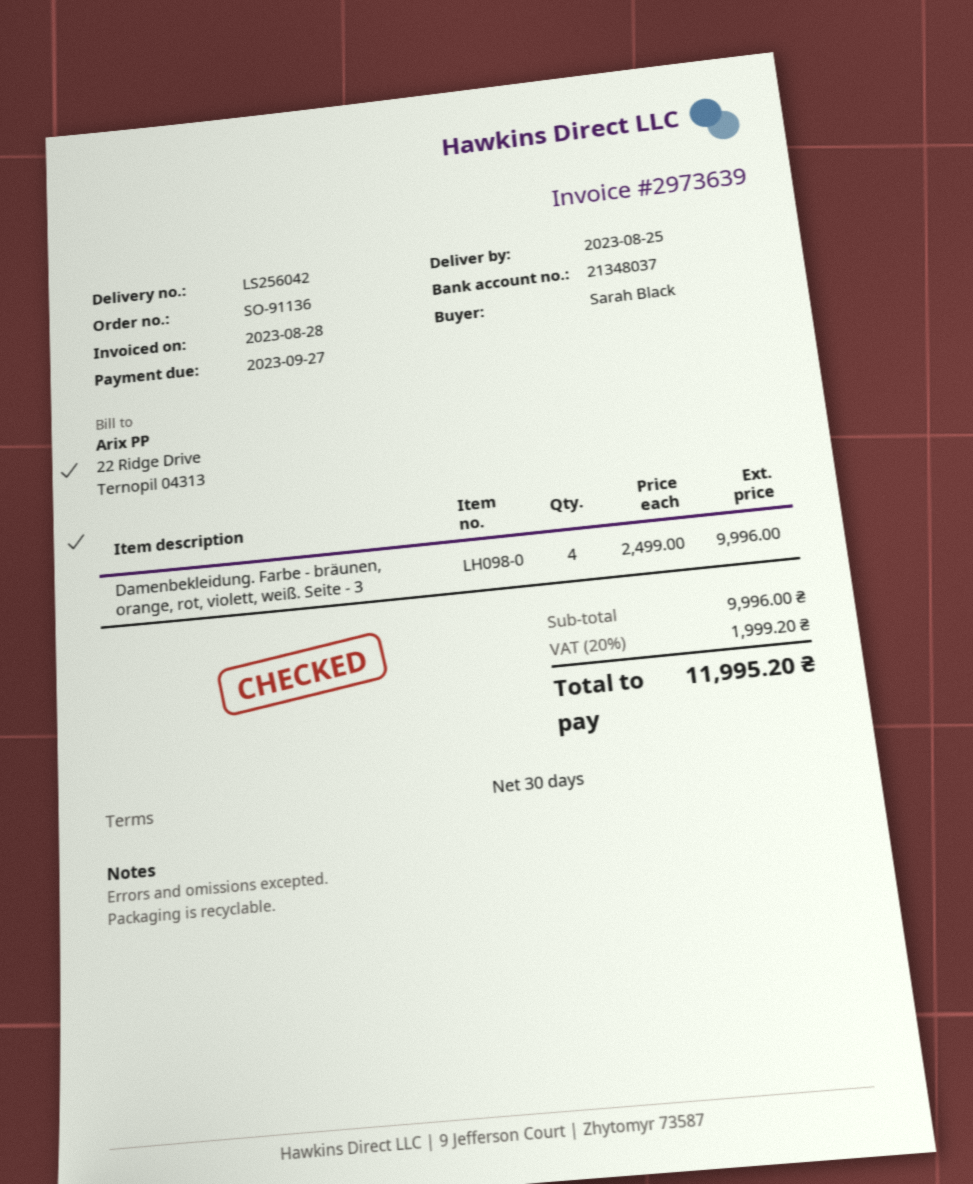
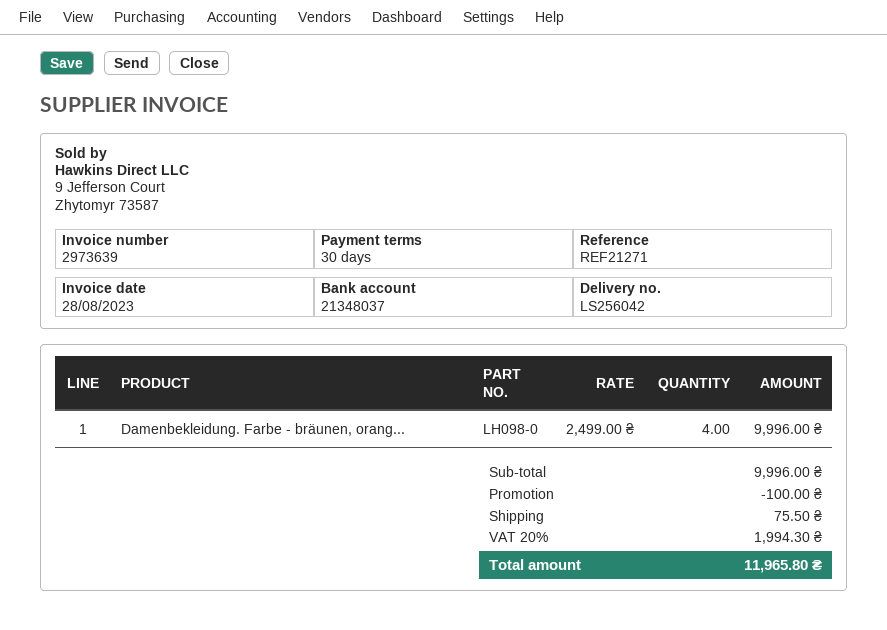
discount: none -> 100.00
shipping: none -> 75.50
tax: 20% = 1999.20 -> 20% = 1994.30
total: 11995.20 -> 11965.80

